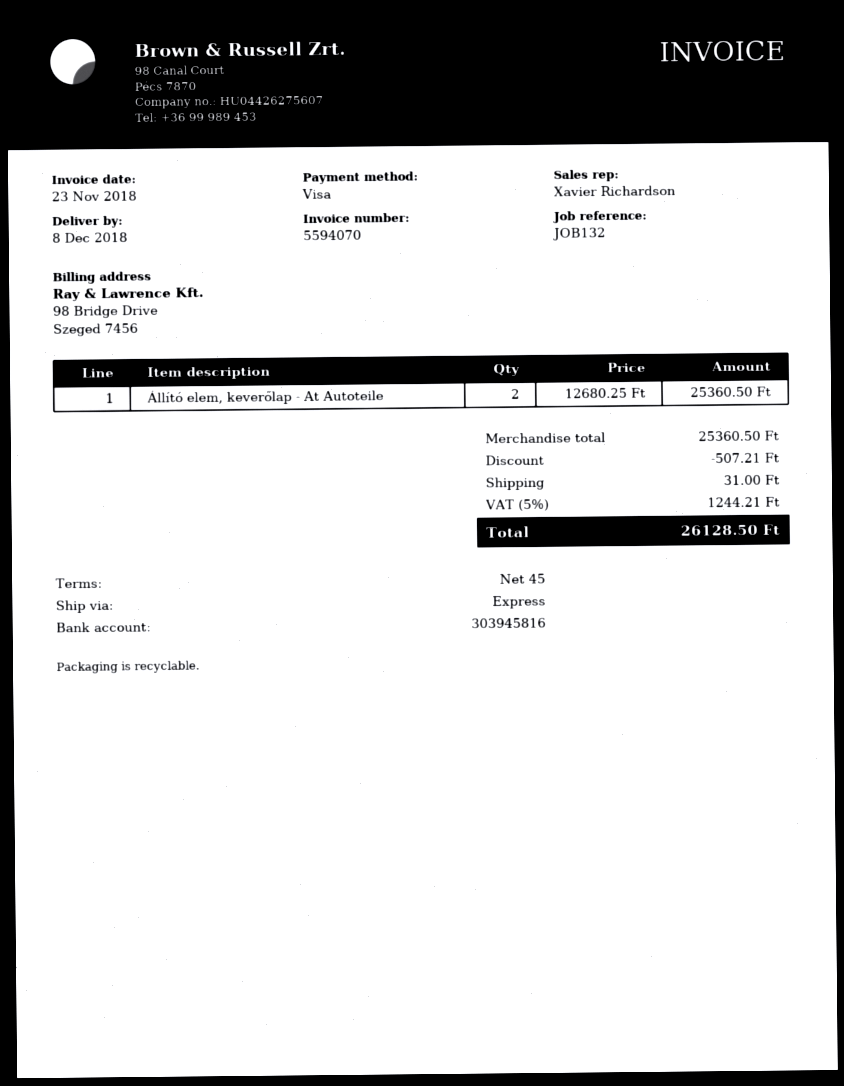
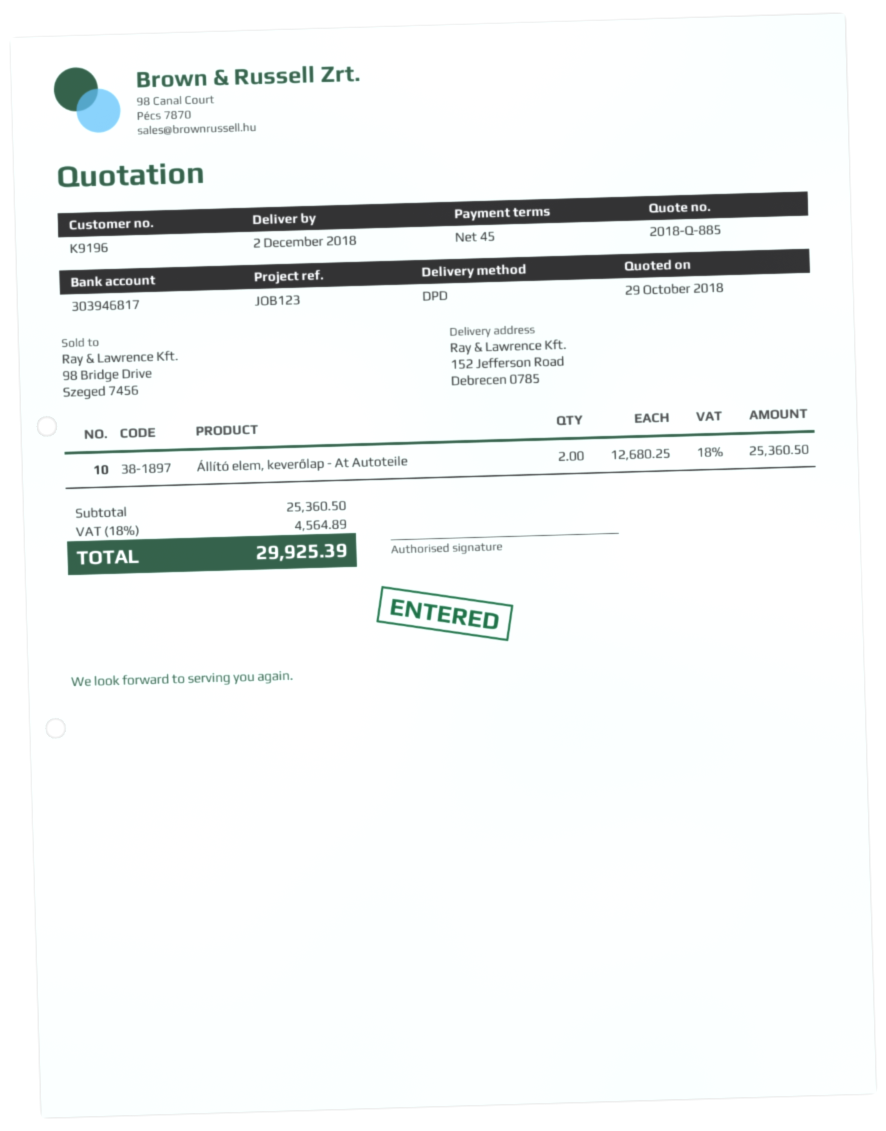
delivery date: 2018-12-08 -> 2018-12-02
reference: JOB132 -> JOB123
bank account: 303945816 -> 303946817
shipping method: express -> DPD
discount: 507.21 -> none
shipping: 31.00 -> none
tax: 5% = 1244.21 -> 18% = 4564.89
total: 26128.50 -> 29925.39

